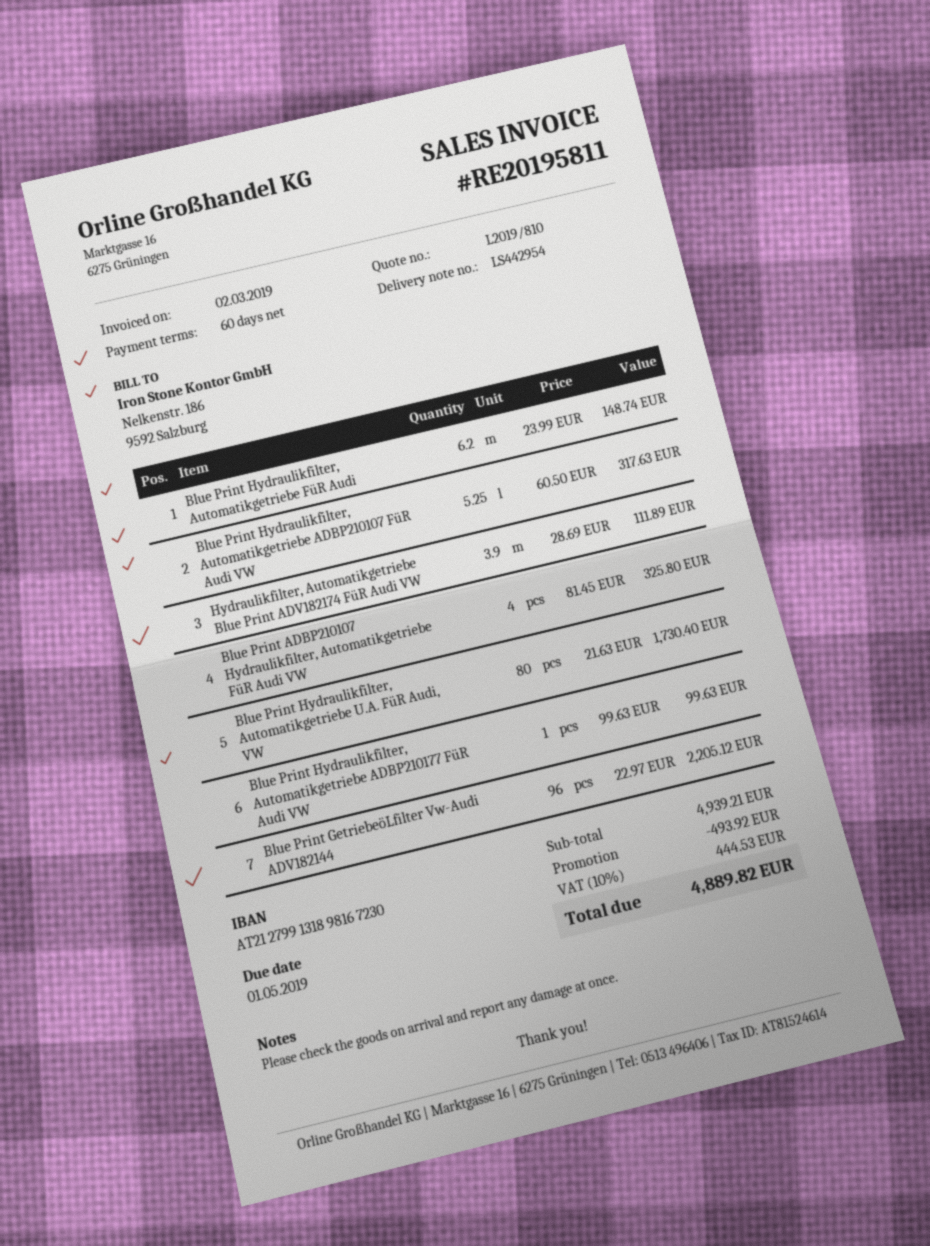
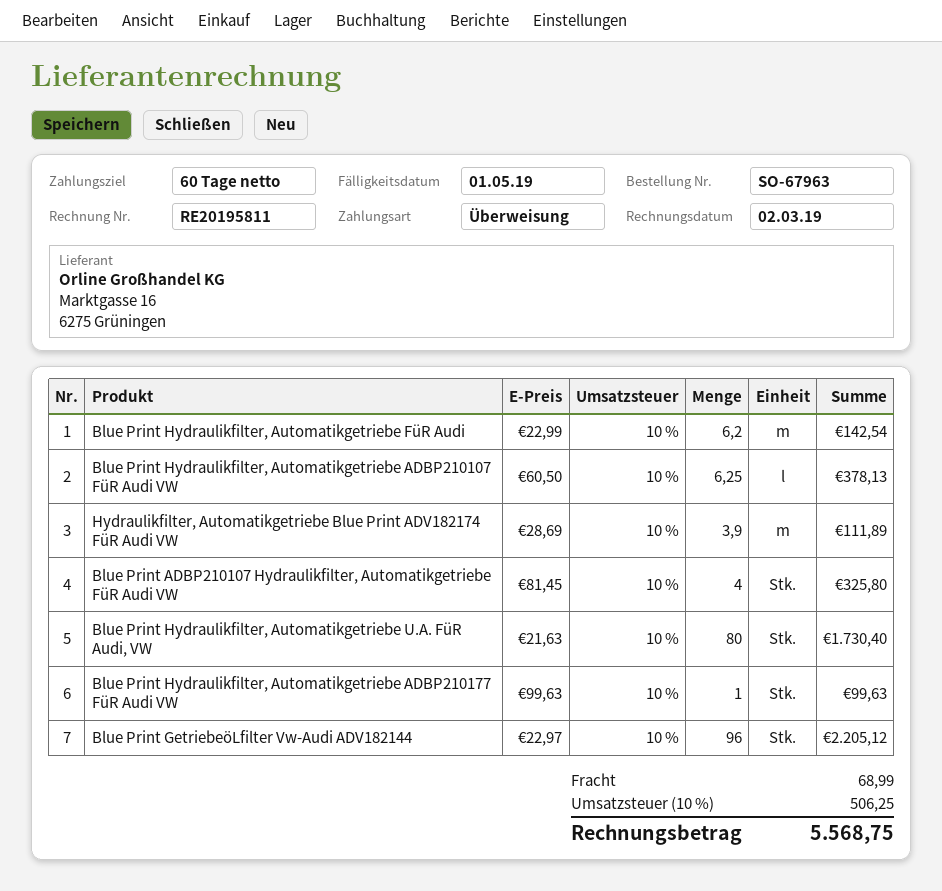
Blue Print Hydraulikfilter, Automatikgetriebe FüR Audi: 6.2 x 23.99 = 148.74 -> 6.2 x 22.99 = 142.54
Blue Print Hydraulikfilter, Automatikgetriebe ADBP210107 FüR Audi VW: 5.25 x 60.50 = 317.63 -> 6.25 x 60.50 = 378.13
discount: 493.92 -> none
shipping: none -> 68.99
tax: 10% = 444.53 -> 10% = 506.25
total: 4889.82 -> 5568.75

